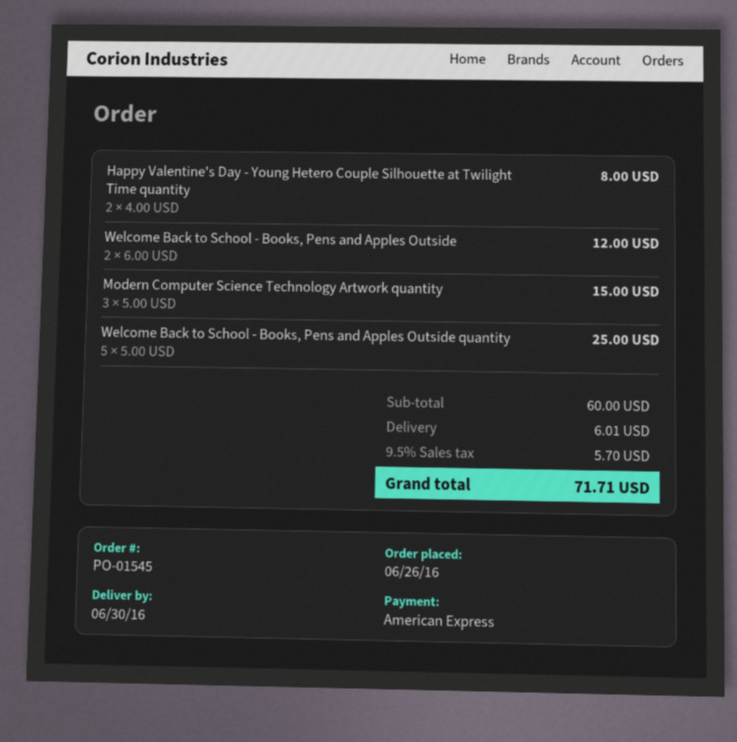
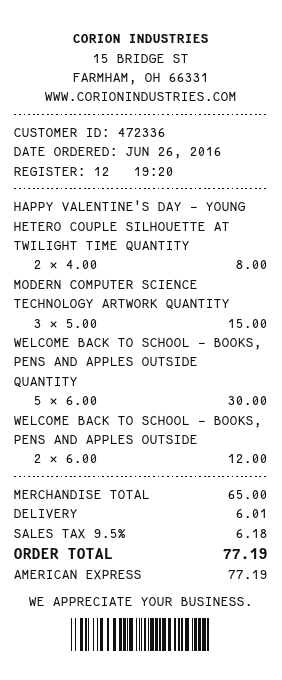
Welcome Back to School - Books, Pens and Apples Outside quantity: 5 x 5.00 = 25.00 -> 5 x 6.00 = 30.00
subtotal: 60.00 -> 65.00
tax: 9.5% = 5.70 -> 9.5% = 6.18
total: 71.71 -> 77.19

